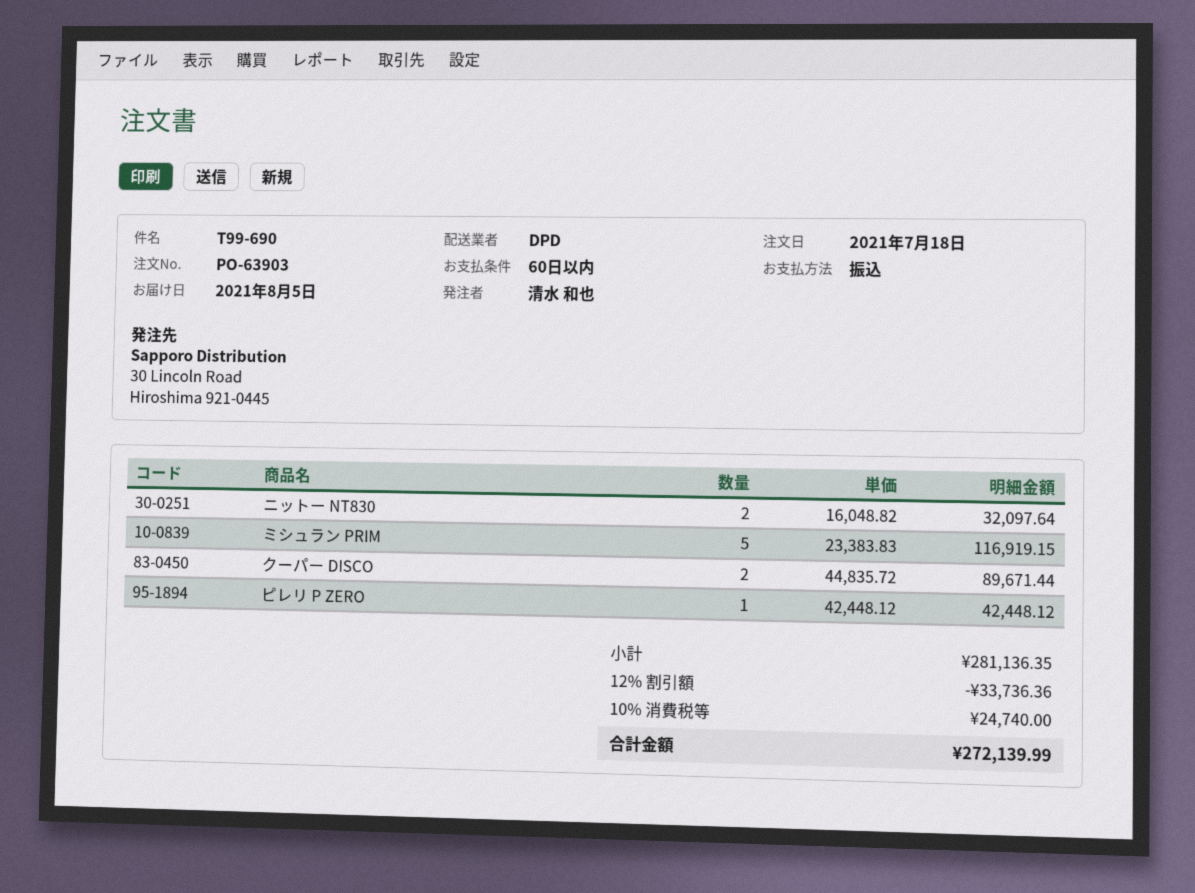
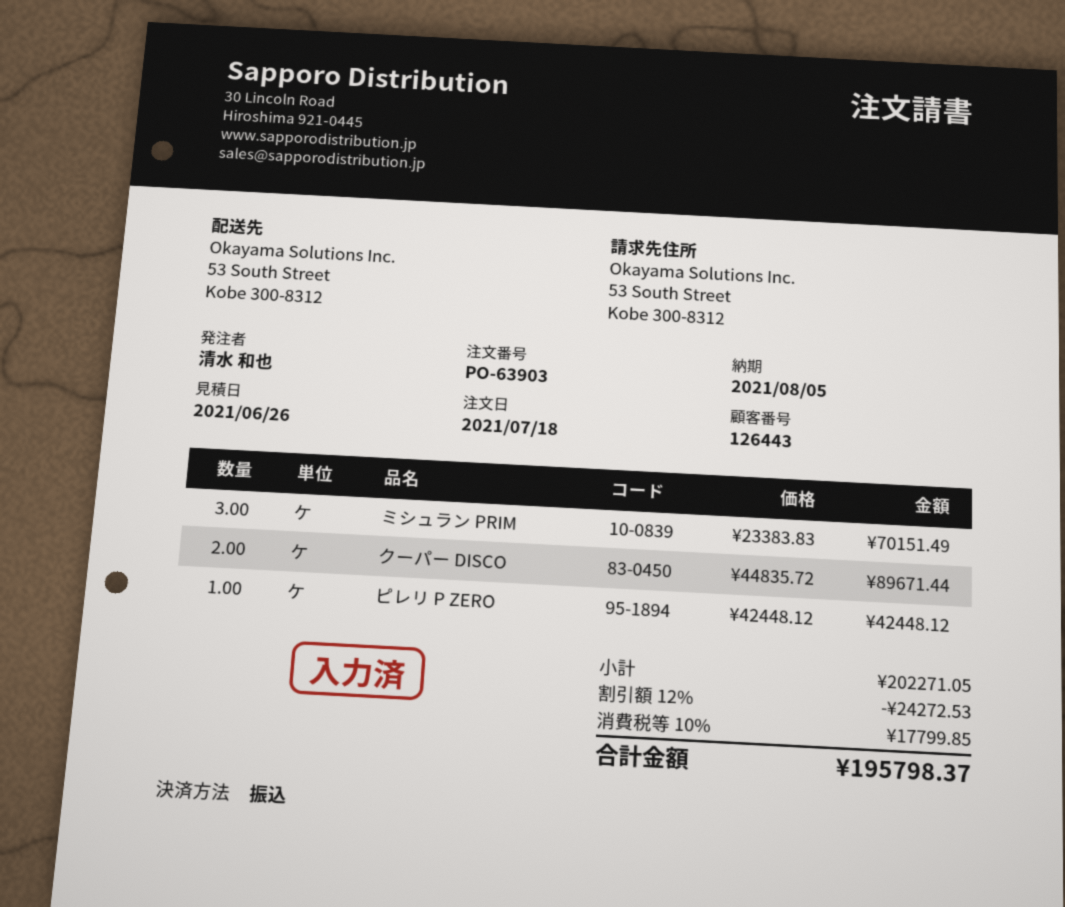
ニットー NT830: 2 x 16048.82 = 32097.64 -> none
ミシュラン PRIM: 5 x 23383.83 = 116919.15 -> 3 x 23383.83 = 70151.49
subtotal: 281136.35 -> 202271.05
discount: 12% = 33736.36 -> 12% = 24272.53
tax: 10% = 24740.00 -> 10% = 17799.85
total: 272139.99 -> 195798.37

